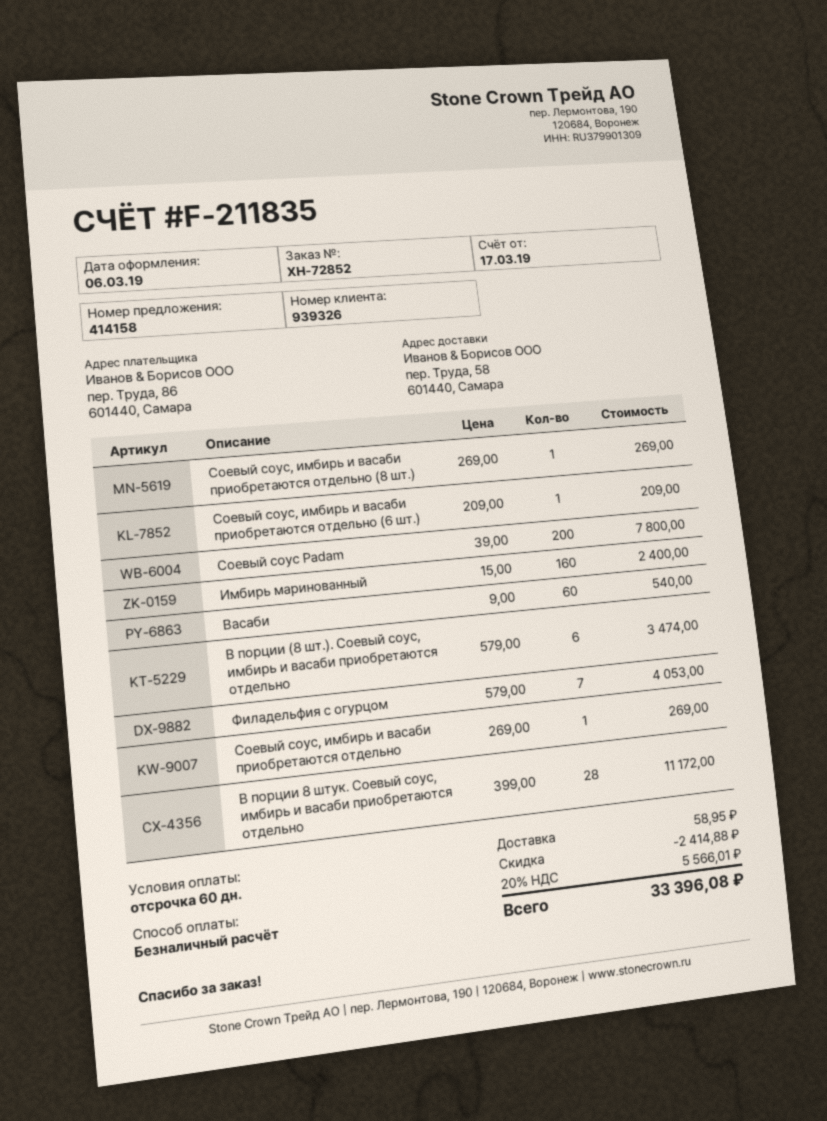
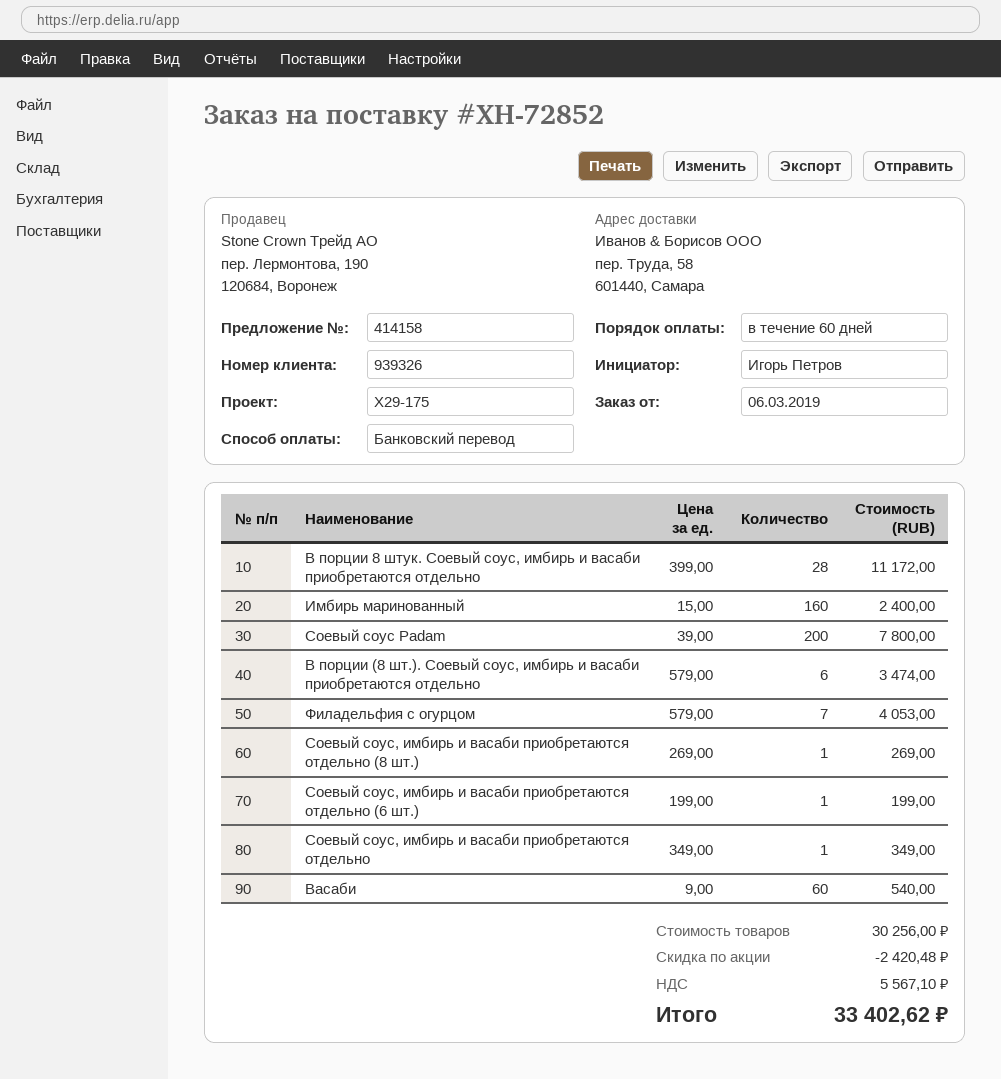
Соевый соус, имбирь и васаби приобретаются отдельно (6 шт.): 1 x 209.00 = 209.00 -> 1 x 199.00 = 199.00
Соевый соус, имбирь и васаби приобретаются отдельно: 1 x 269.00 = 269.00 -> 1 x 349.00 = 349.00
discount: 2414.88 -> 2420.48
shipping: 58.95 -> none
tax: 5566.01 -> 5567.10
total: 33396.08 -> 33402.62

